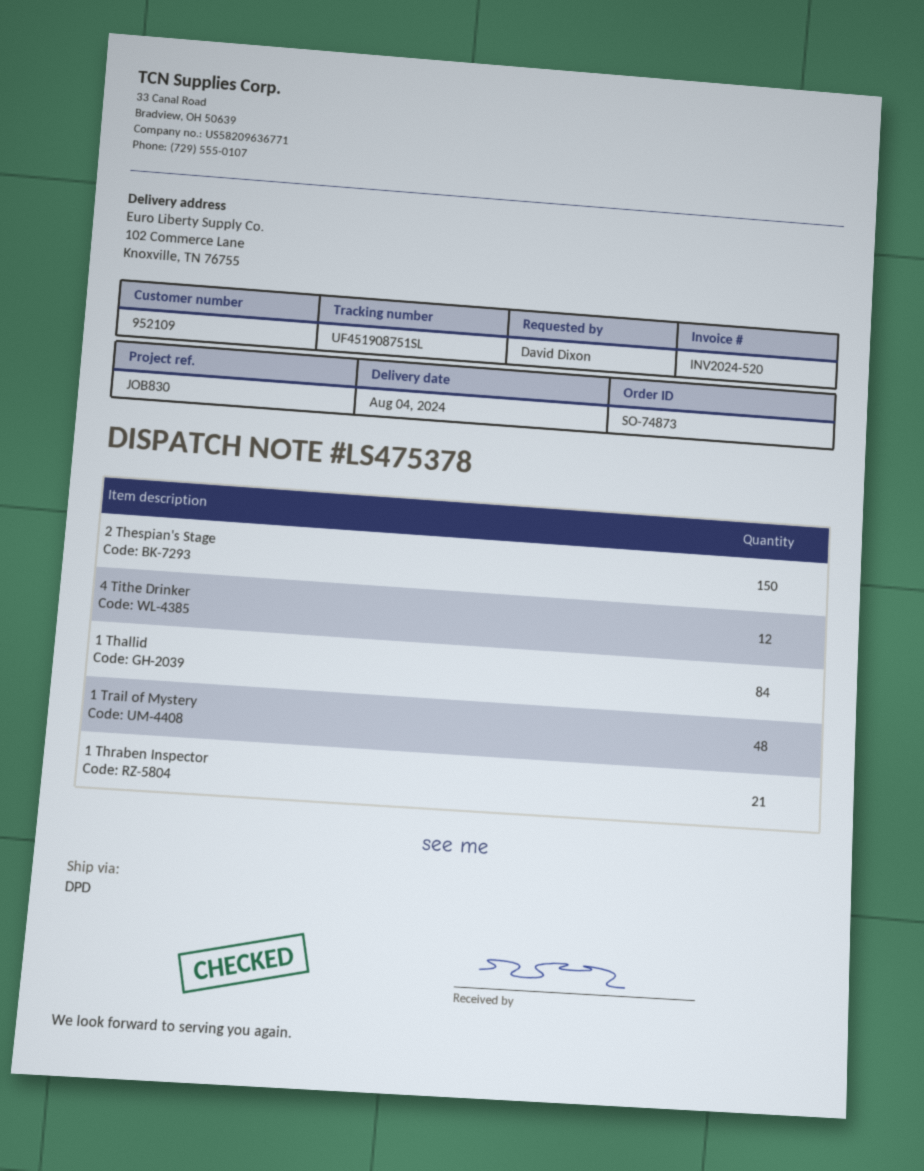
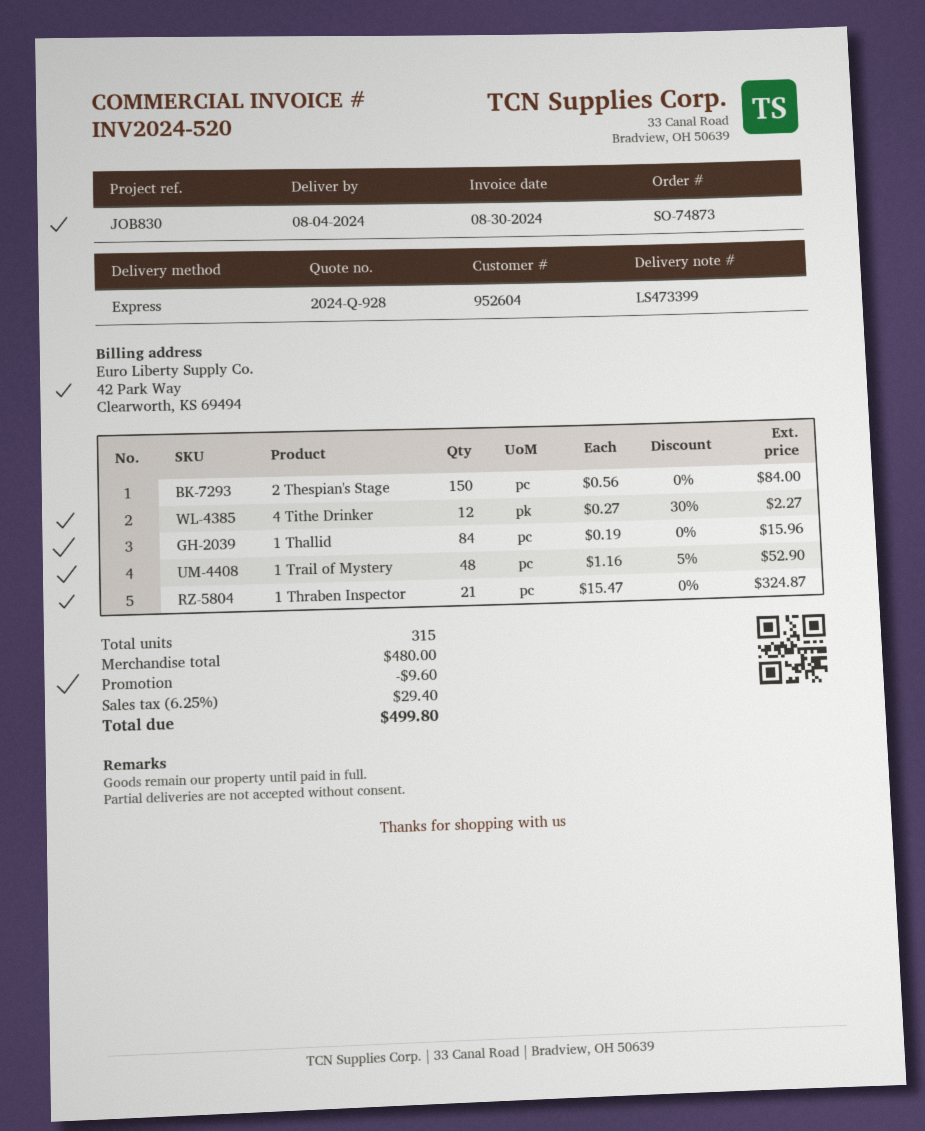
delivery note number: LS475378 -> LS473399
customer number: 952109 -> 952604
shipping method: DPD -> express

